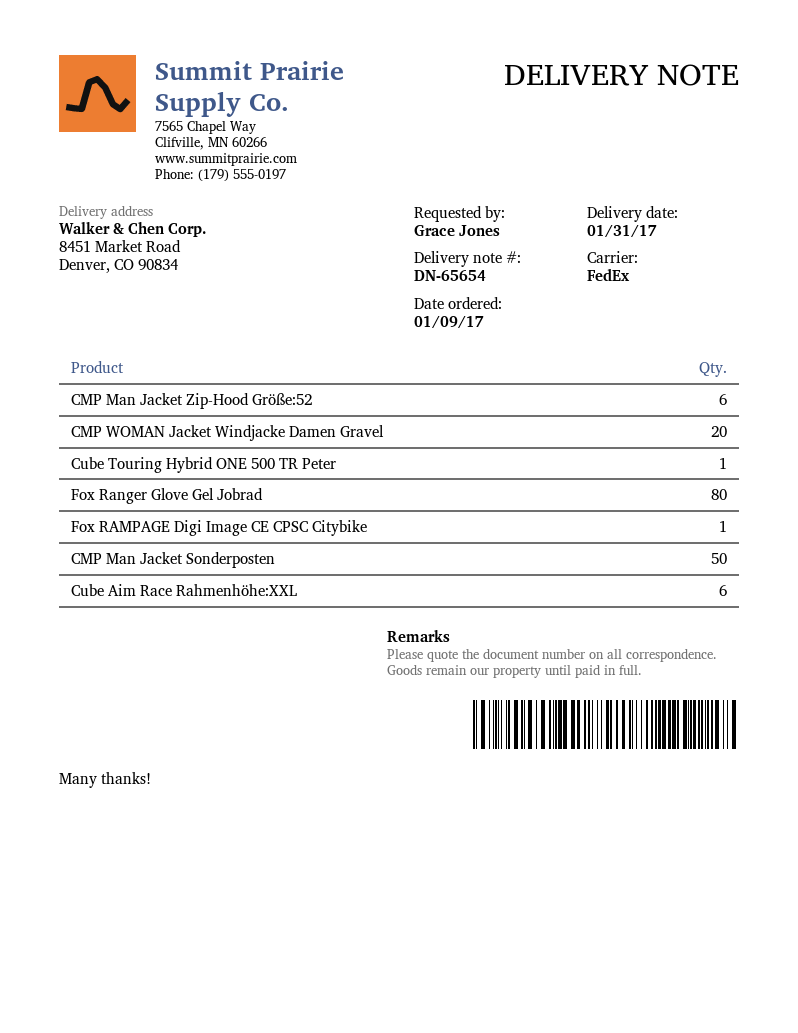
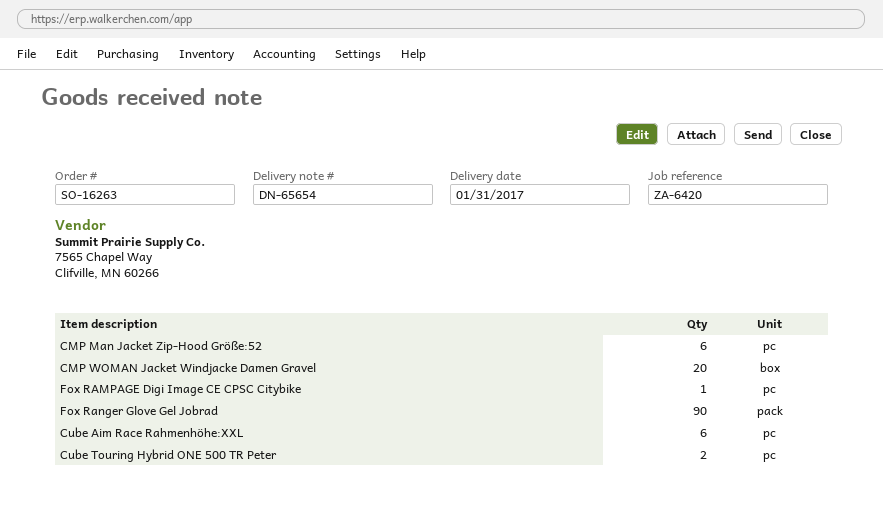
Cube Touring Hybrid ONE 500 TR Peter: 1 -> 2
Fox Ranger Glove Gel Jobrad: 80 -> 90
CMP Man Jacket Sonderposten: 50 -> none

